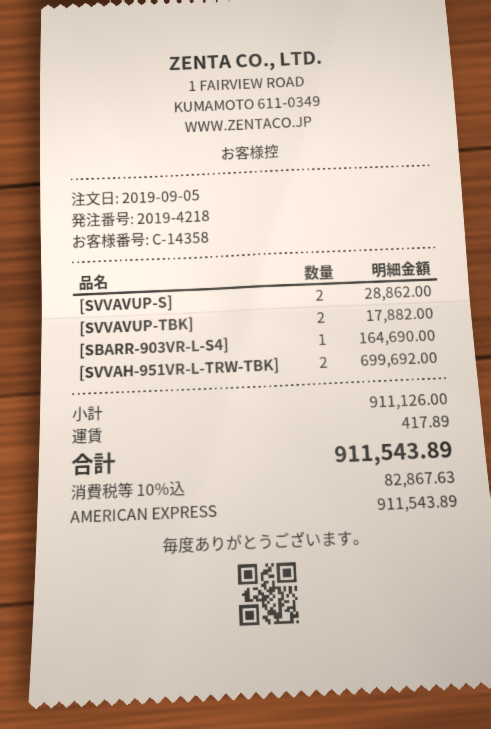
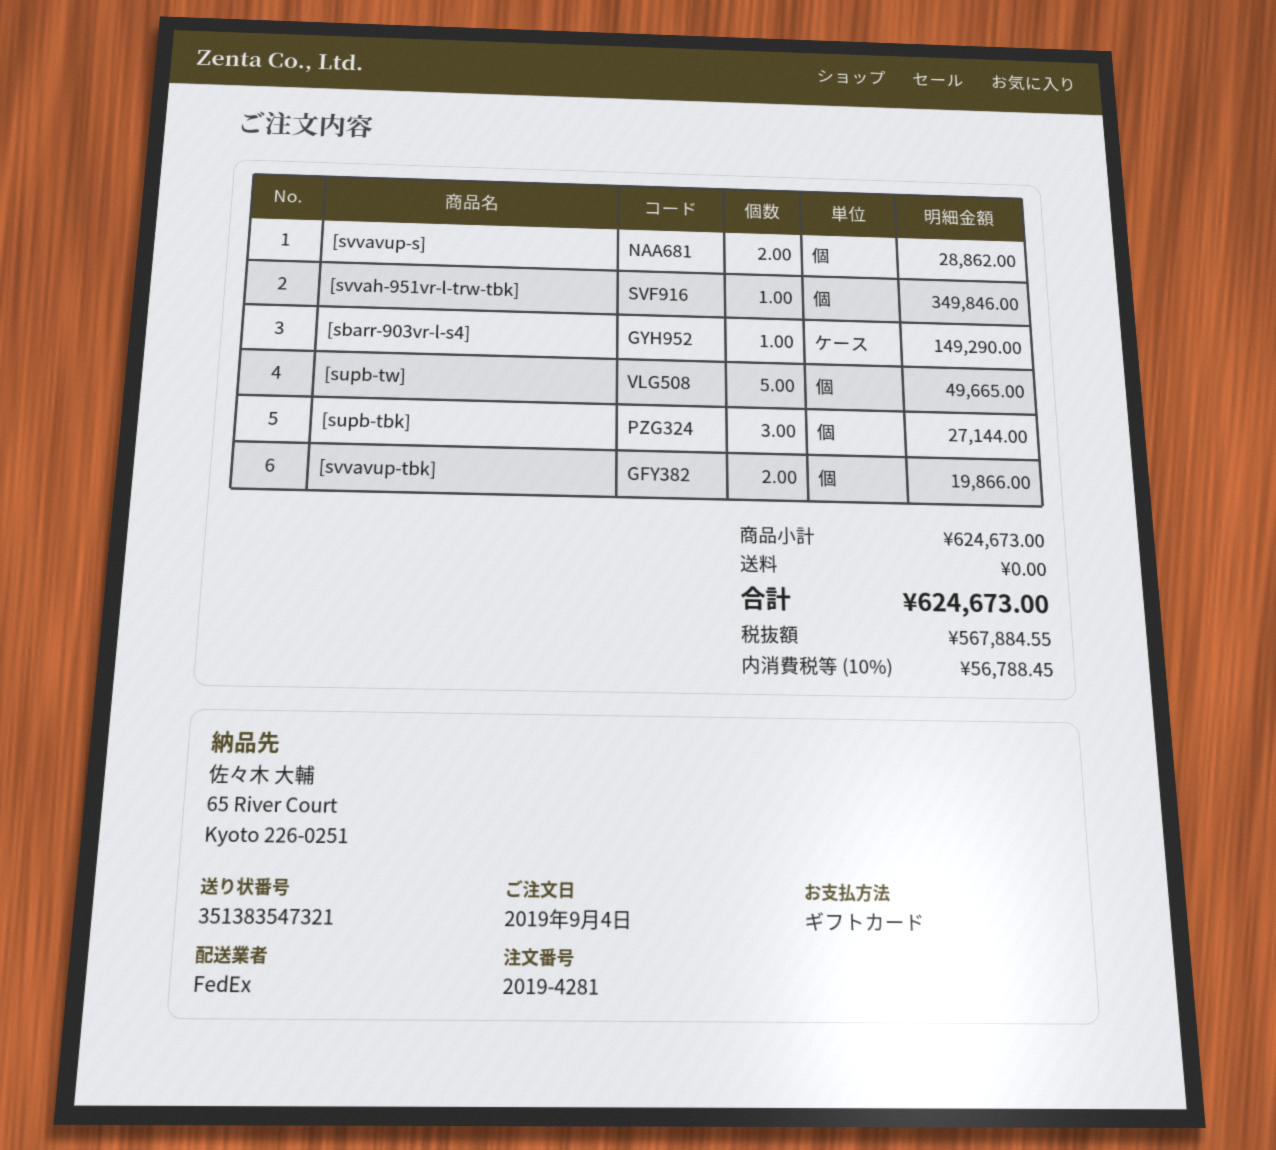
order number: 2019-4218 -> 2019-4281
order date: 2019-09-05 -> 2019-09-04
payment method: American Express -> gift card
[SVVAVUP-TBK]: 2 for 17882.00 -> 2 for 19866.00
[SBARR-903VR-L-S4]: 1 for 164690.00 -> 1 for 149290.00
[SVVAH-951VR-L-TRW-TBK]: 2 for 699692.00 -> 1 for 349846.00
[supb-tw]: none -> 5 for 49665.00
[supb-tbk]: none -> 3 for 27144.00
subtotal: 911126.00 -> 624673.00
shipping: 417.89 -> 0.00
tax: 10% = 82867.63 -> 10% = 56788.45
total: 911543.89 -> 624673.00

